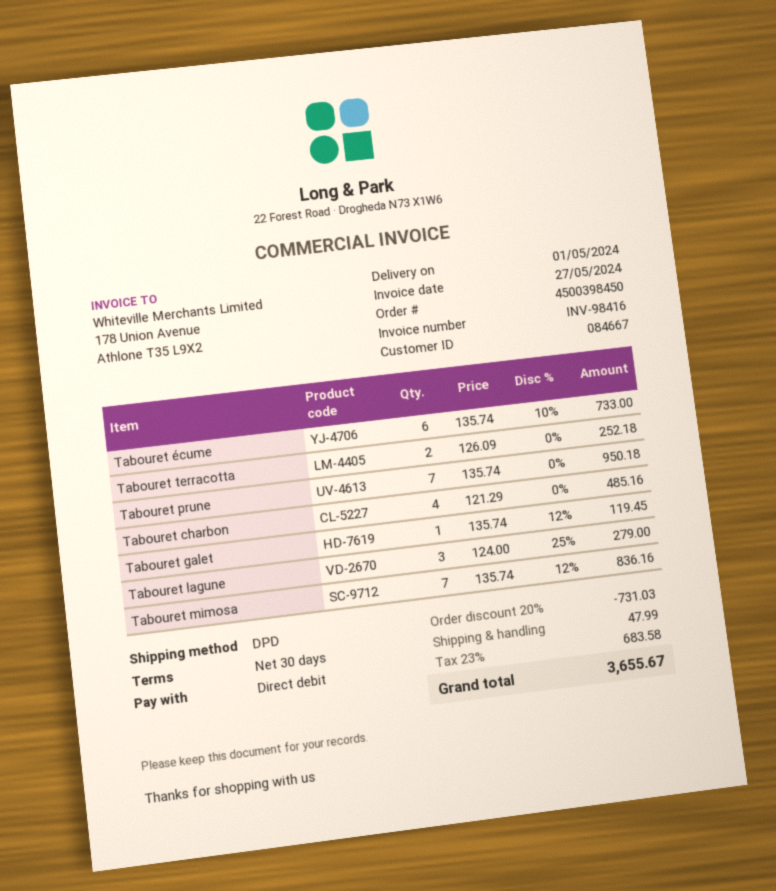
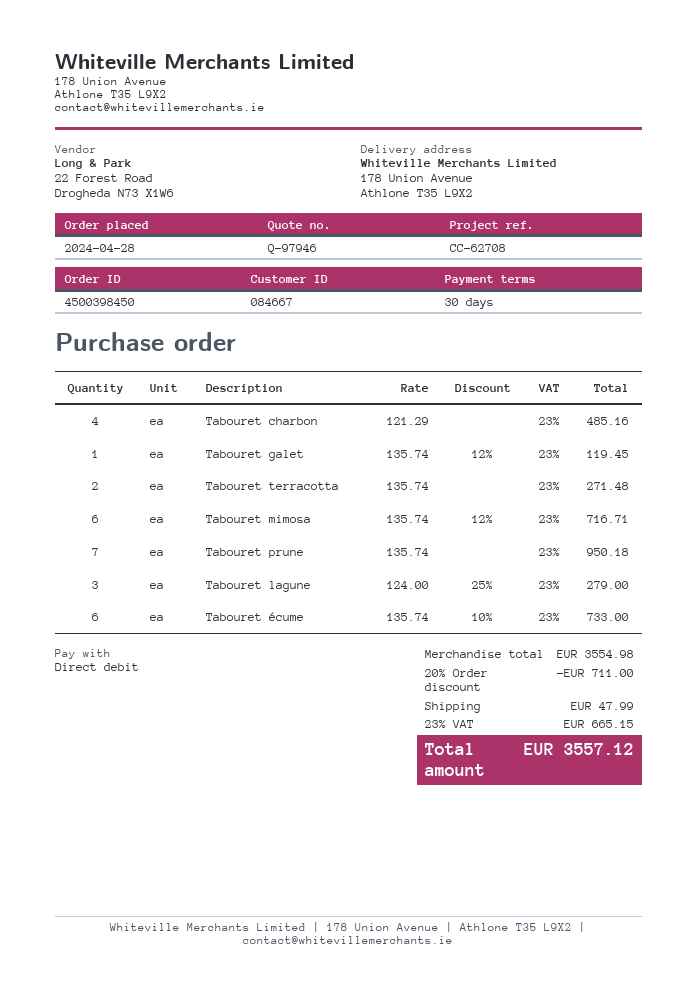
Tabouret terracotta: 2 x 126.09 = 252.18 -> 2 x 135.74 = 271.48
Tabouret mimosa: 7 x 135.74 - 12% = 836.16 -> 6 x 135.74 - 12% = 716.71
discount: 20% = 731.03 -> 20% = 711.00
tax: 23% = 683.58 -> 23% = 665.15
total: 3655.67 -> 3557.12

